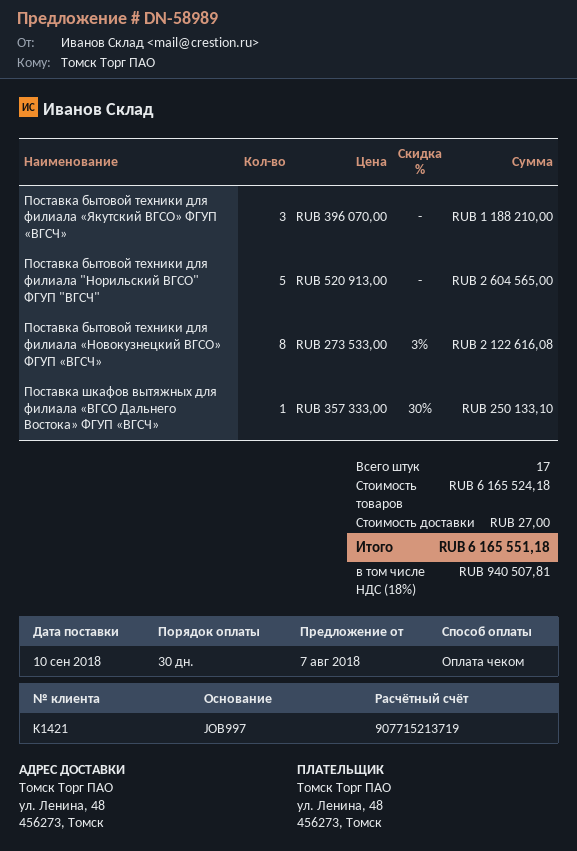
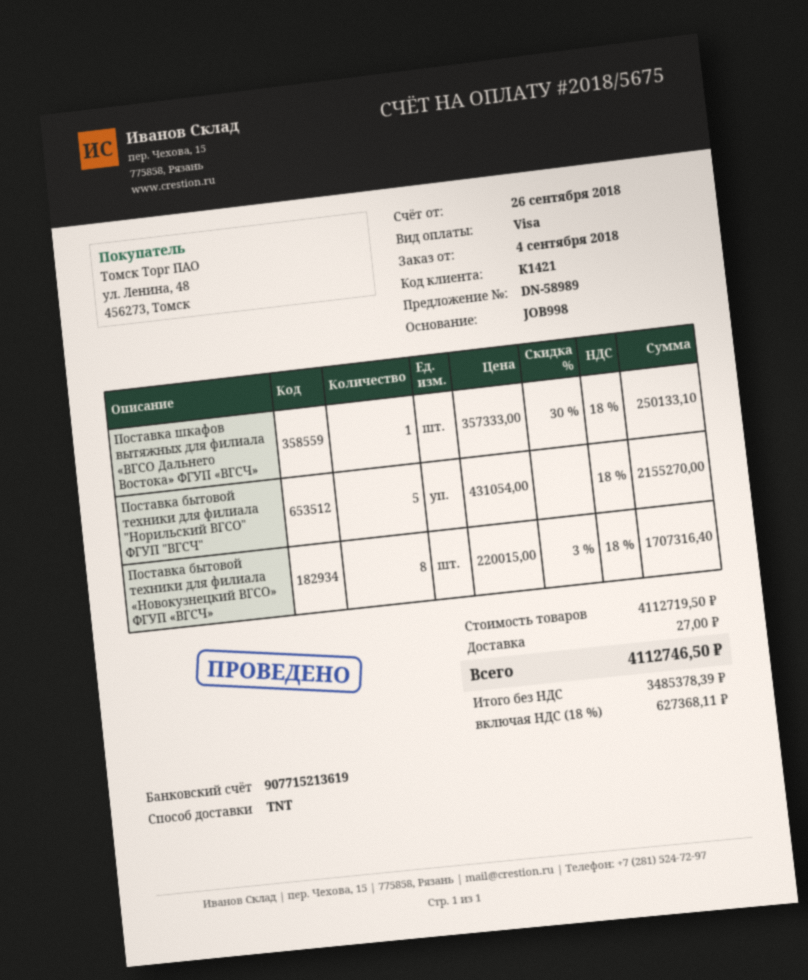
reference: JOB997 -> JOB998
payment method: cheque -> Visa
bank account: 907715213719 -> 907715213619
Поставка бытовой техники для филиала «Якутский ВГСО» ФГУП «ВГСЧ»: 3 x 396070.00 = 1188210.00 -> none
Поставка бытовой техники для филиала "Норильский ВГСО" ФГУП "ВГСЧ": 5 x 520913.00 = 2604565.00 -> 5 x 431054.00 = 2155270.00
Поставка бытовой техники для филиала «Новокузнецкий ВГСО» ФГУП «ВГСЧ»: 8 x 273533.00 - 3% = 2122616.08 -> 8 x 220015.00 - 3% = 1707316.40
subtotal: 6165524.18 -> 4112719.50
tax: 18% = 940507.81 -> 18% = 627368.11
total: 6165551.18 -> 4112746.50

